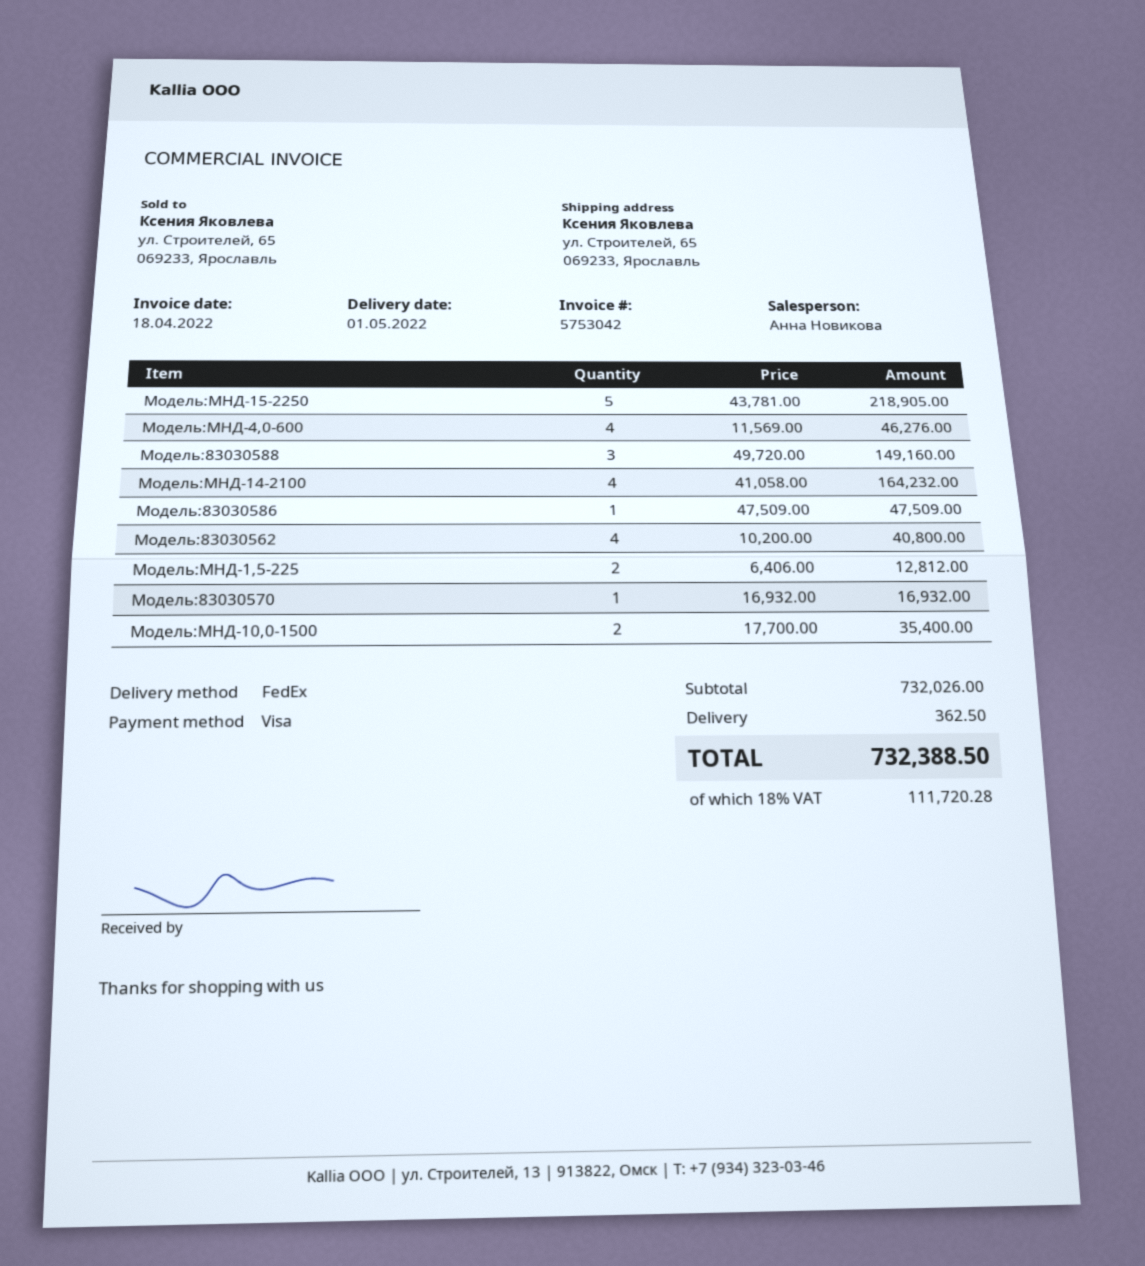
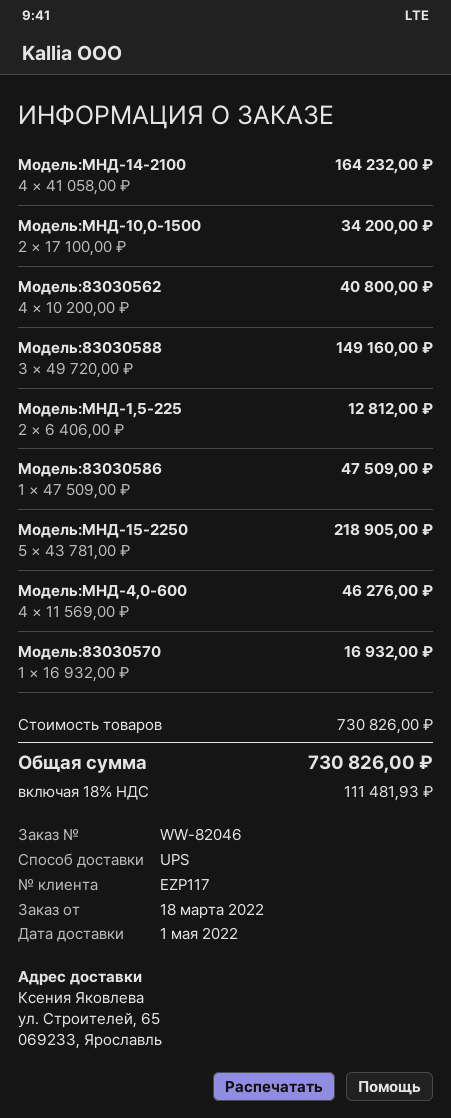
shipping method: FedEx -> UPS
Модель:МНД-10,0-1500: 2 x 17700.00 = 35400.00 -> 2 x 17100.00 = 34200.00
subtotal: 732026.00 -> 730826.00
shipping: 362.50 -> none
tax: 18% = 111720.28 -> 18% = 111481.93
total: 732388.50 -> 730826.00

